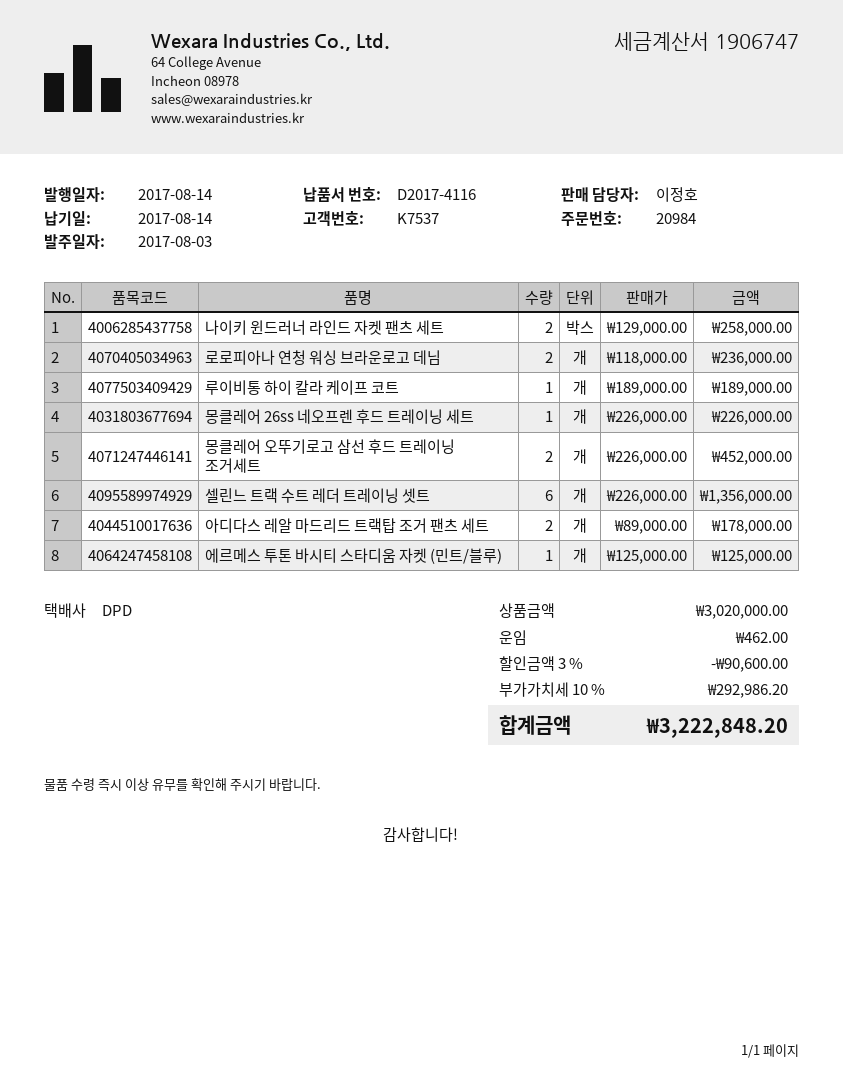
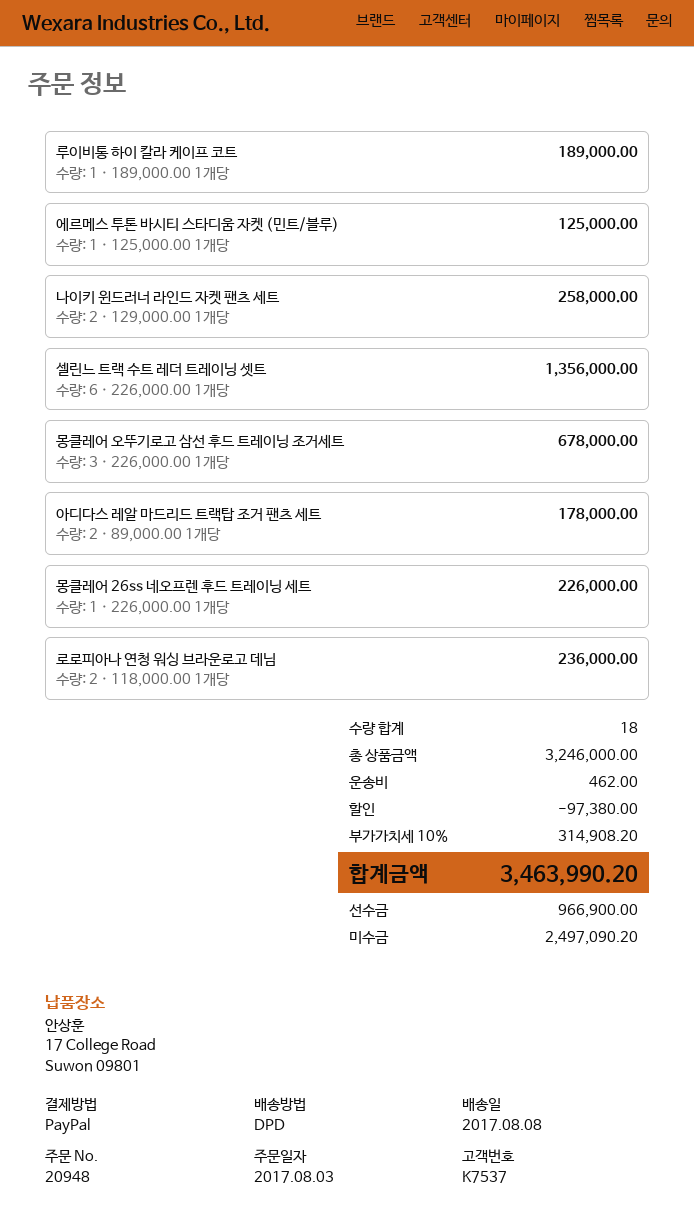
order number: 20984 -> 20948
delivery date: 2017-08-14 -> 2017-08-08
몽클레어 오뚜기로고 삼선 후드 트레이닝 조거세트: 2 x 226000.00 = 452000.00 -> 3 x 226000.00 = 678000.00
subtotal: 3020000.00 -> 3246000.00
discount: 90600.00 -> 97380.00
tax: 10% = 292986.20 -> 10% = 314908.20
total: 3222848.20 -> 3463990.20

